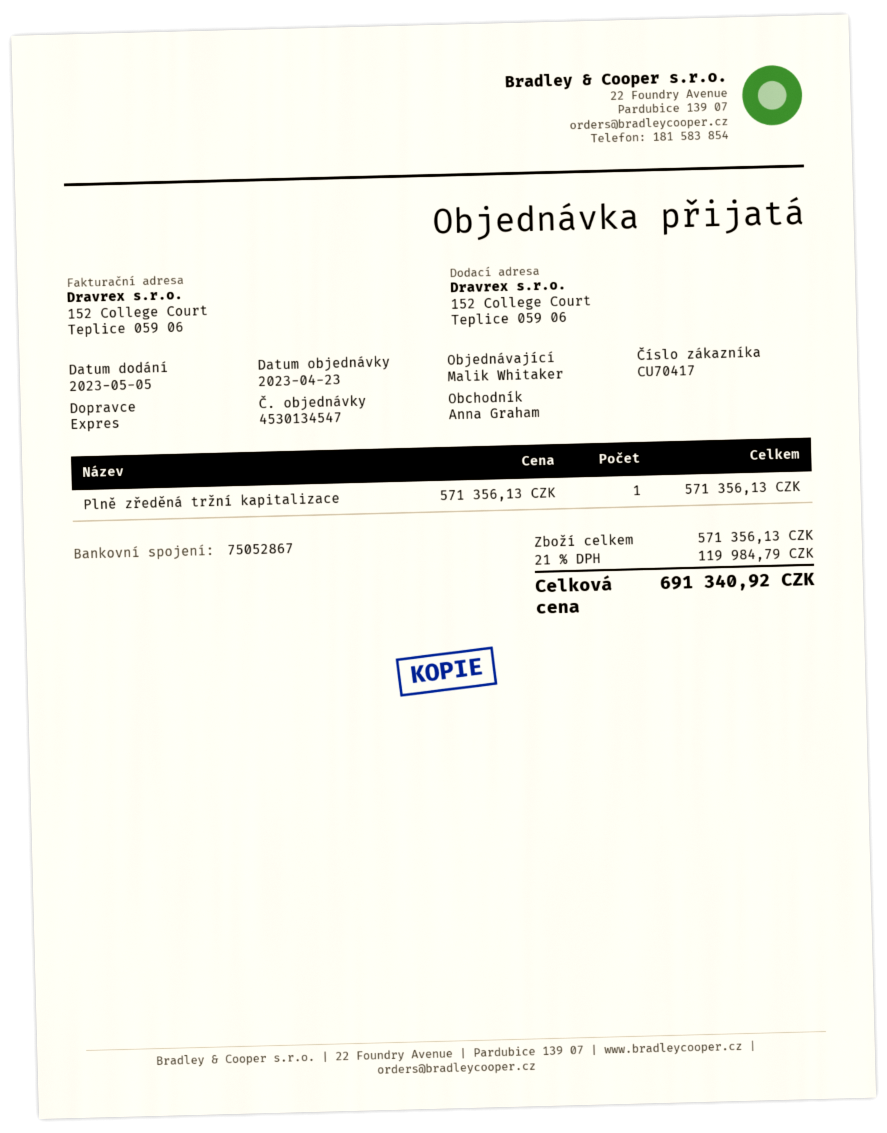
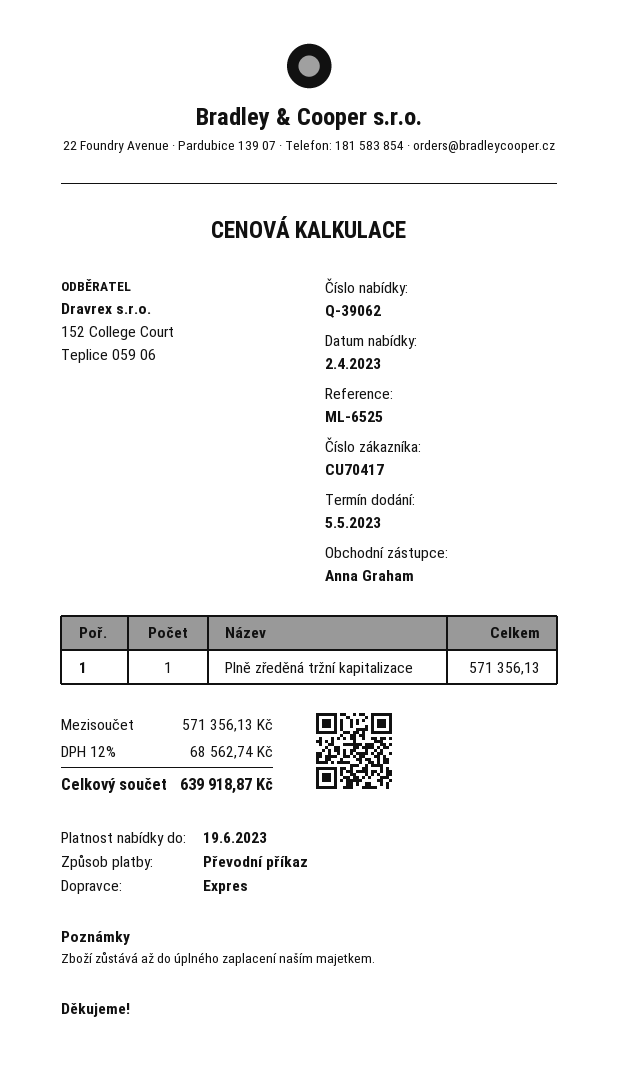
tax: 21% = 119984.79 -> 12% = 68562.74
total: 691340.92 -> 639918.87

